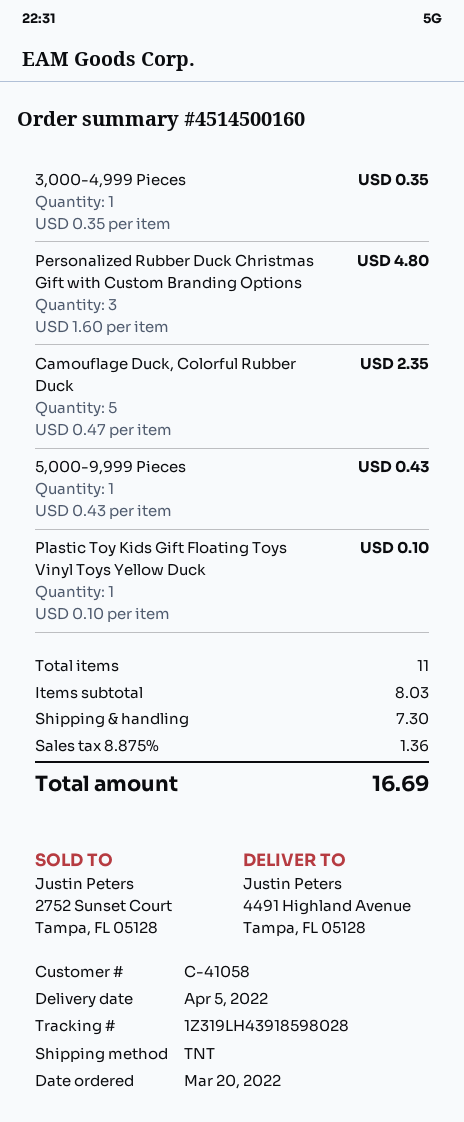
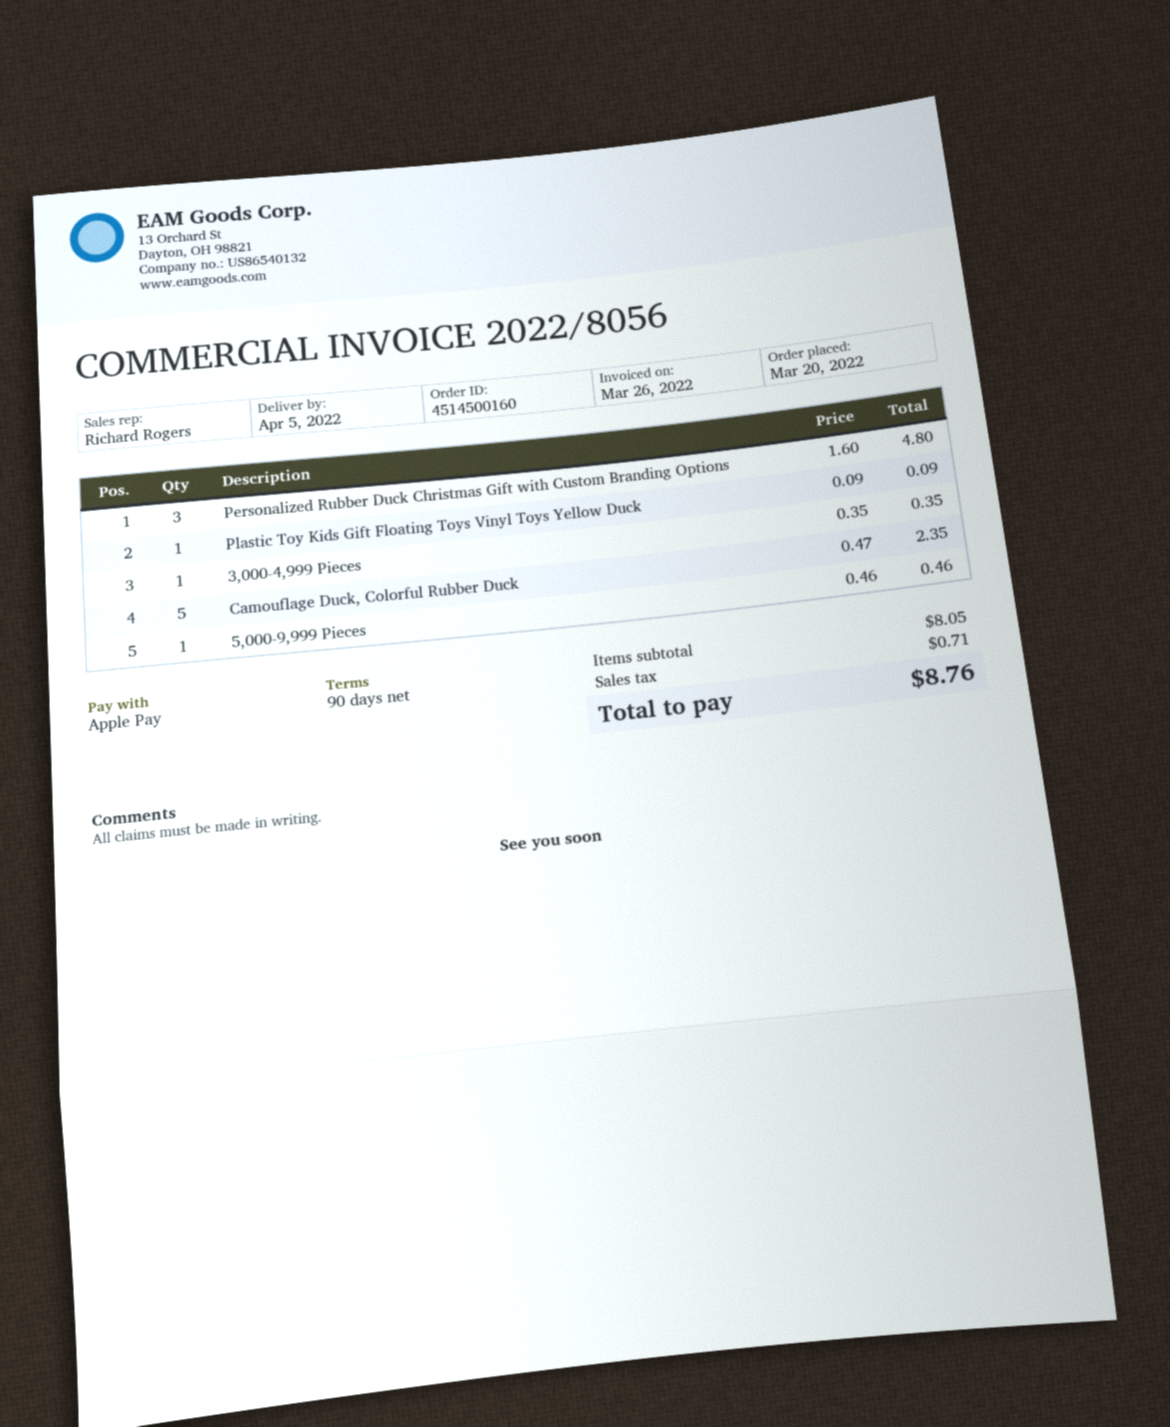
5,000-9,999 Pieces: 1 x 0.43 = 0.43 -> 1 x 0.46 = 0.46
Plastic Toy Kids Gift Floating Toys Vinyl Toys Yellow Duck: 1 x 0.10 = 0.10 -> 1 x 0.09 = 0.09
subtotal: 8.03 -> 8.05
shipping: 7.30 -> none
tax: 1.36 -> 0.71
total: 16.69 -> 8.76

